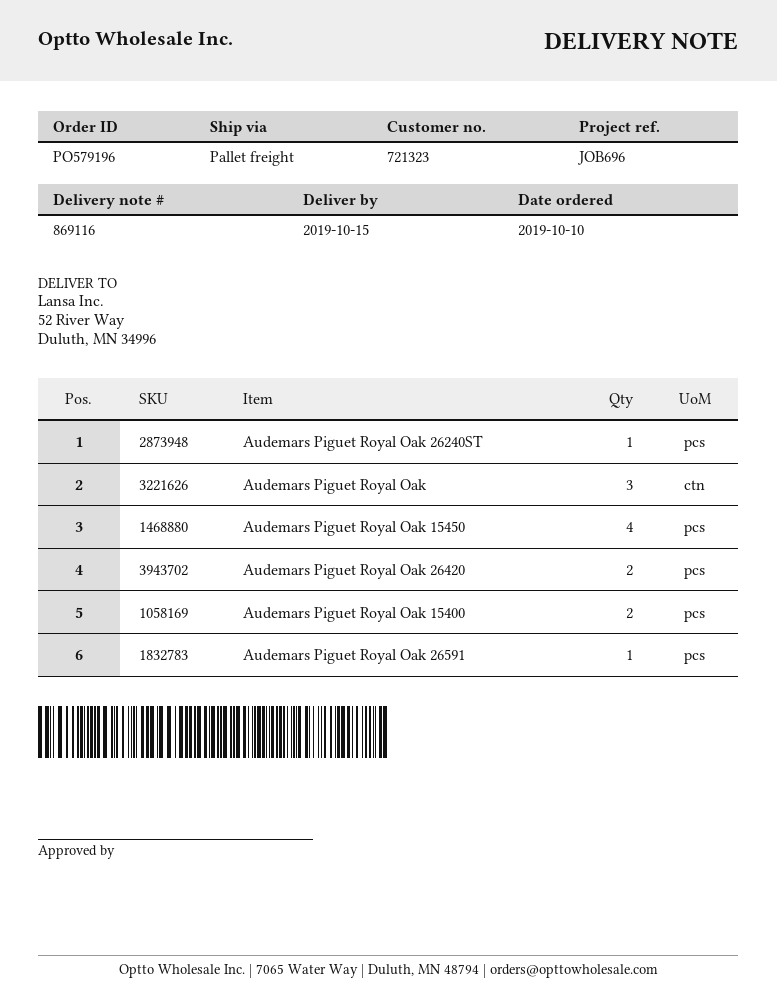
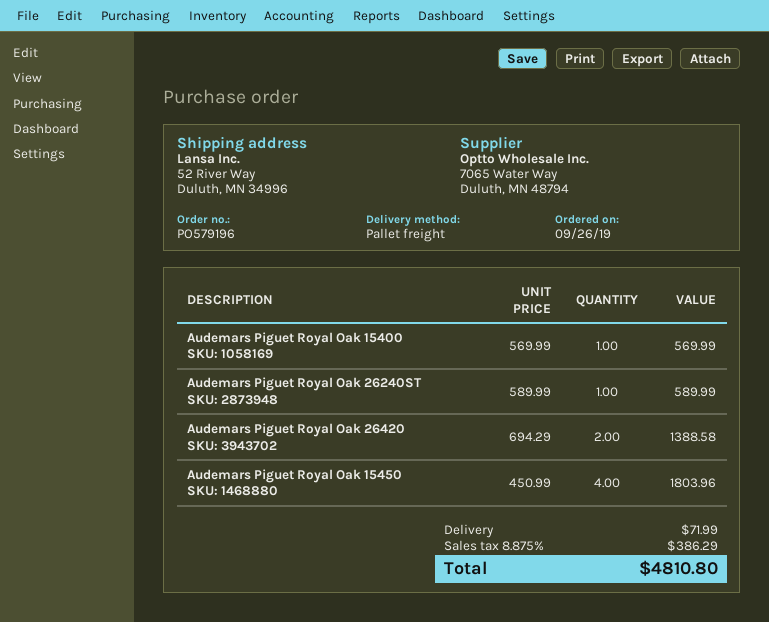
order date: 2019-10-10 -> 2019-09-26
Audemars Piguet Royal Oak: 3 -> none
Audemars Piguet Royal Oak 15400: 2 -> 1
Audemars Piguet Royal Oak 26591: 1 -> none

